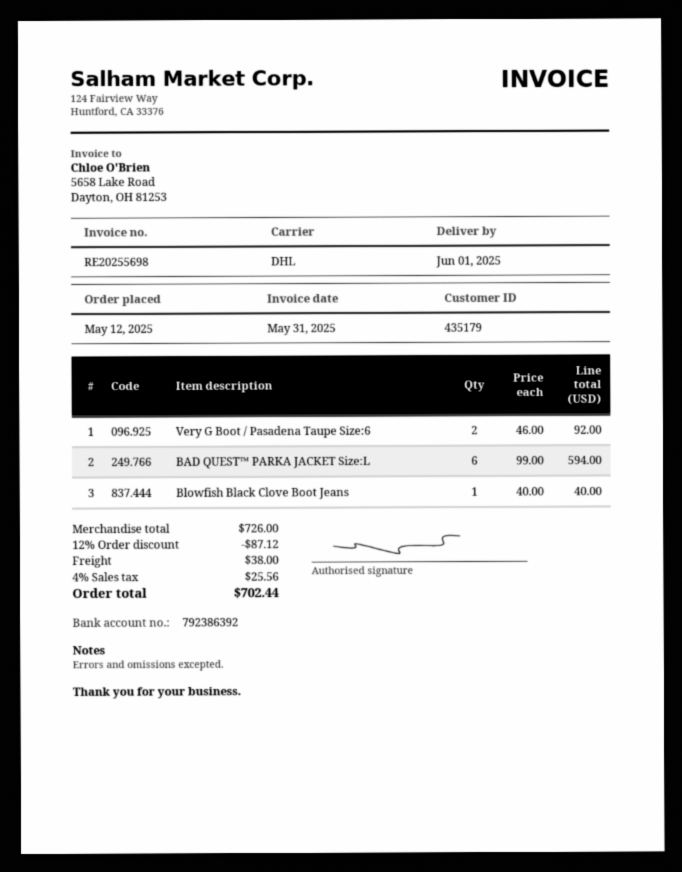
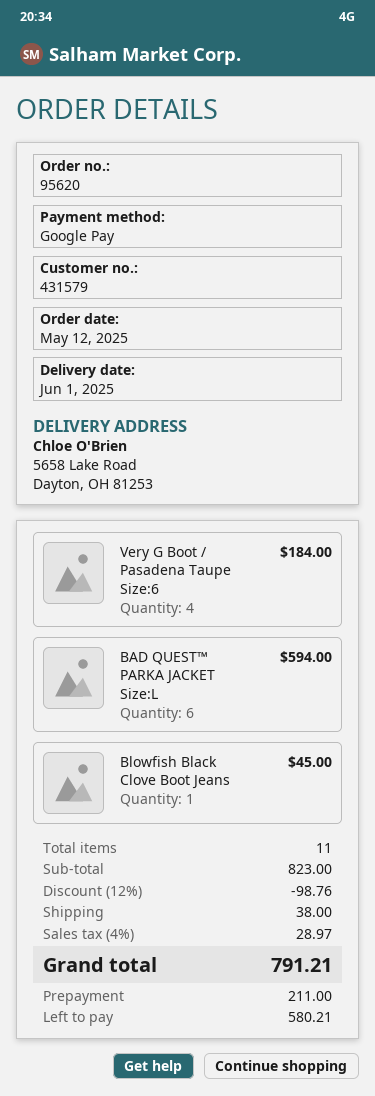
customer number: 435179 -> 431579
Very G Boot / Pasadena Taupe Size:6: 2 for 92.00 -> 4 for 184.00
Blowfish Black Clove Boot Jeans: 1 for 40.00 -> 1 for 45.00
subtotal: 726.00 -> 823.00
discount: 12% = 87.12 -> 12% = 98.76
tax: 4% = 25.56 -> 4% = 28.97
total: 702.44 -> 791.21

